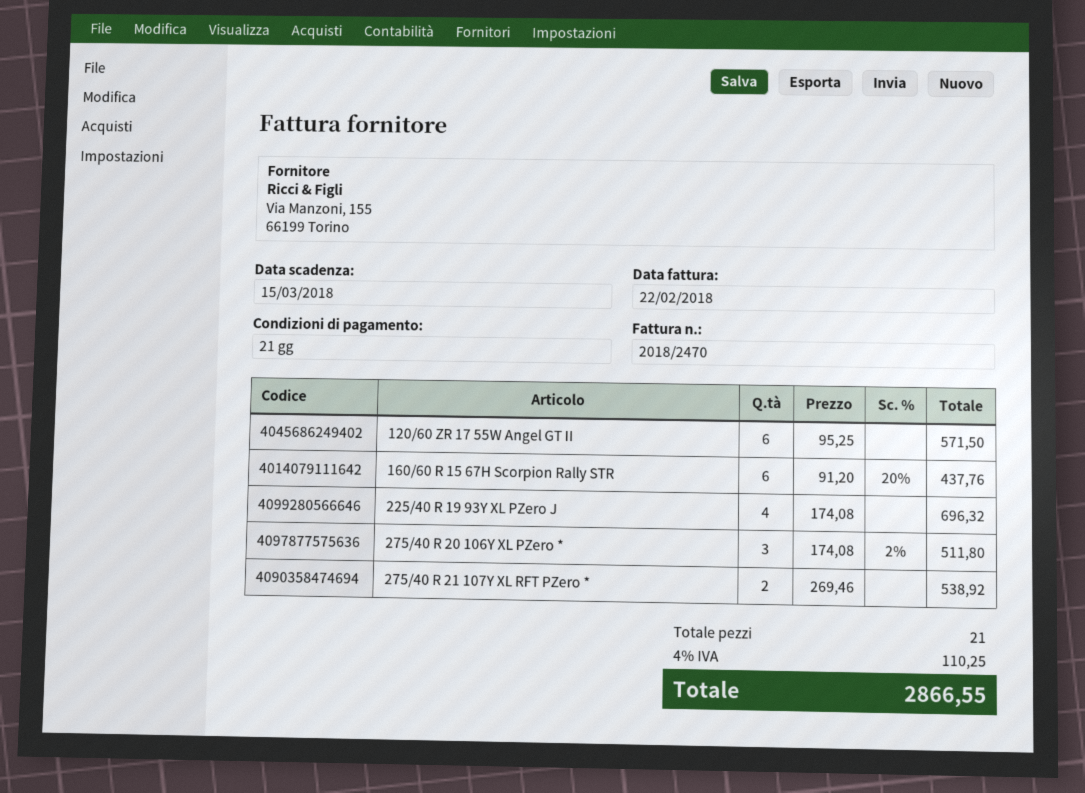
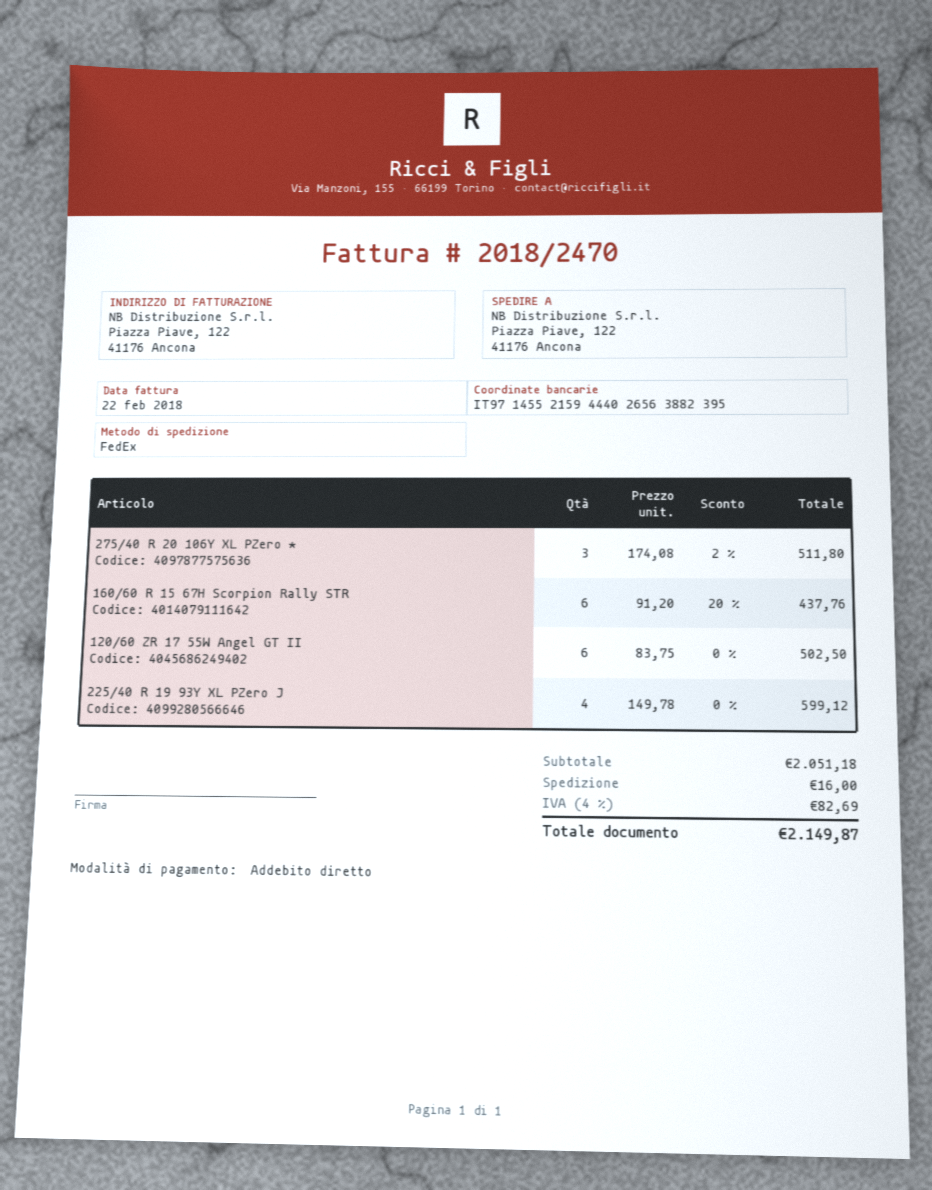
120/60 ZR 17 55W Angel GT II: 6 x 95.25 = 571.50 -> 6 x 83.75 = 502.50
225/40 R 19 93Y XL PZero J: 4 x 174.08 = 696.32 -> 4 x 149.78 = 599.12
275/40 R 21 107Y XL RFT PZero *: 2 x 269.46 = 538.92 -> none
shipping: none -> 16.00
tax: 4% = 110.25 -> 4% = 82.69
total: 2866.55 -> 2149.87

